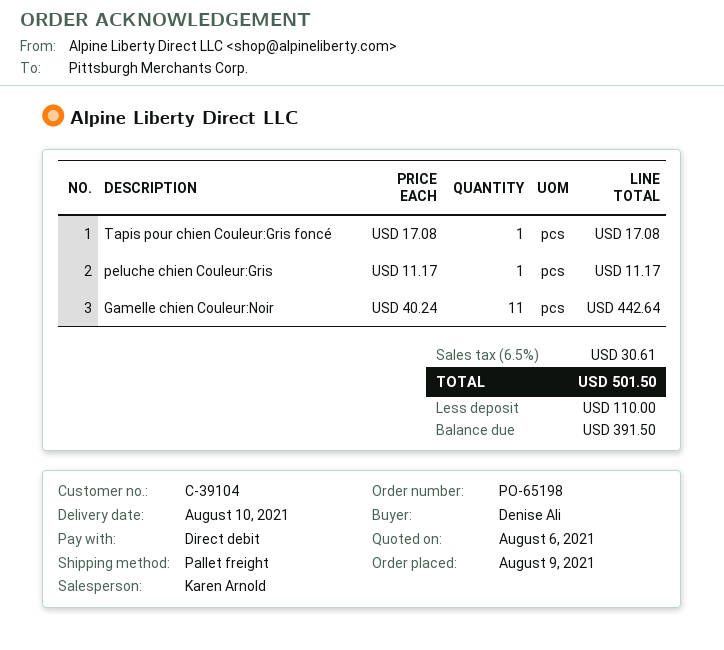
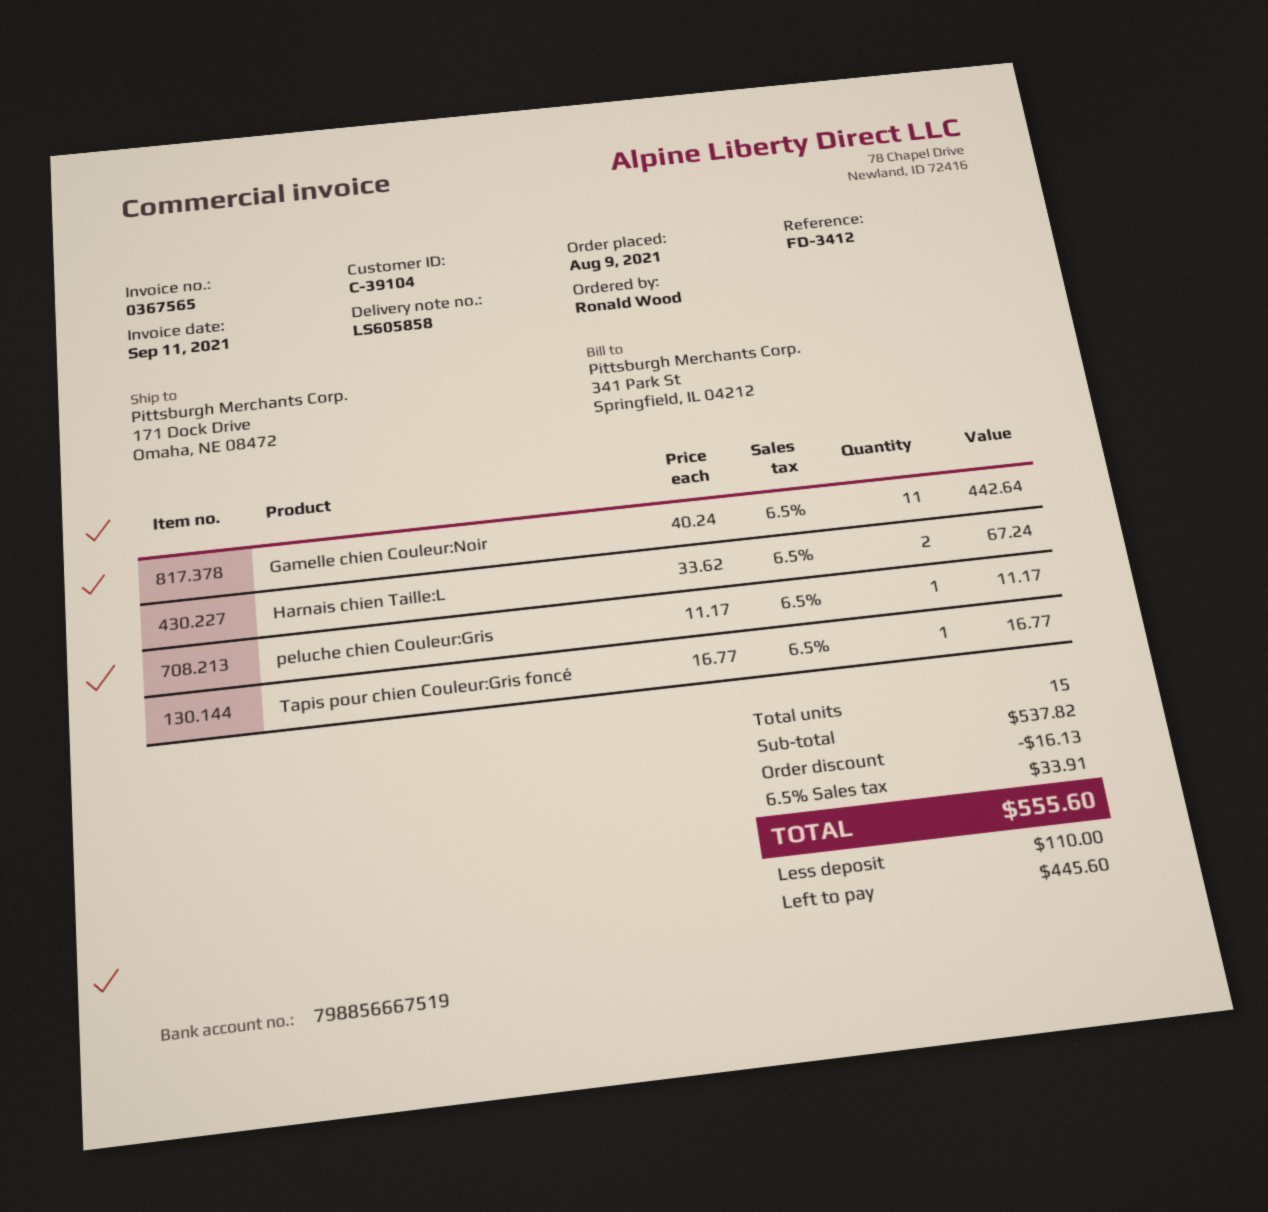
ordered by: Denise Ali -> Ronald Wood
Tapis pour chien Couleur:Gris foncé: 1 x 17.08 = 17.08 -> 1 x 16.77 = 16.77
Harnais chien Taille:L: none -> 2 x 33.62 = 67.24
discount: none -> 16.13
tax: 6.5% = 30.61 -> 6.5% = 33.91
total: 501.50 -> 555.60
balance: 391.50 -> 445.60

